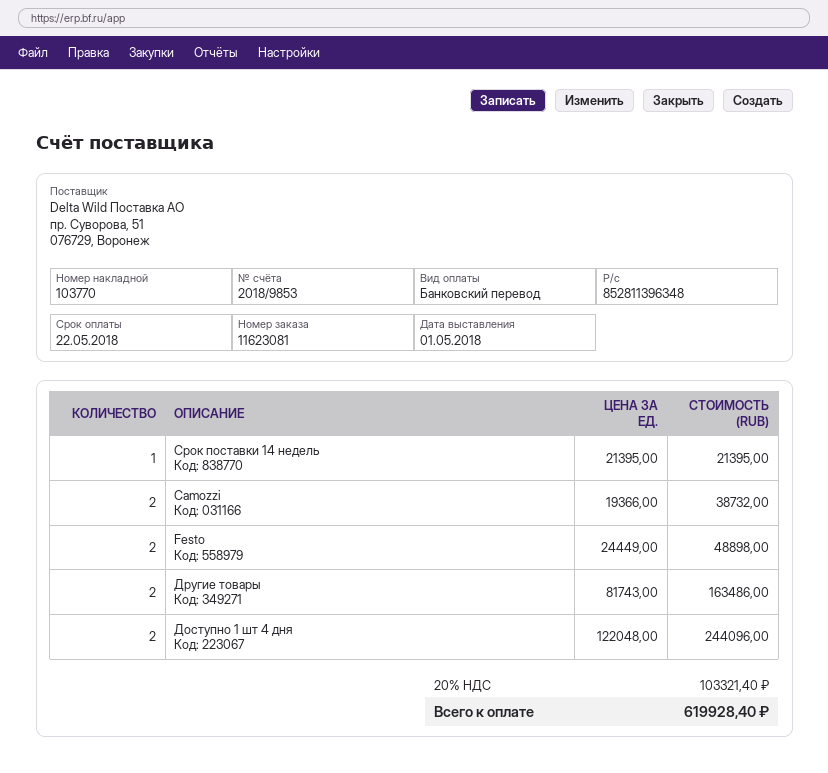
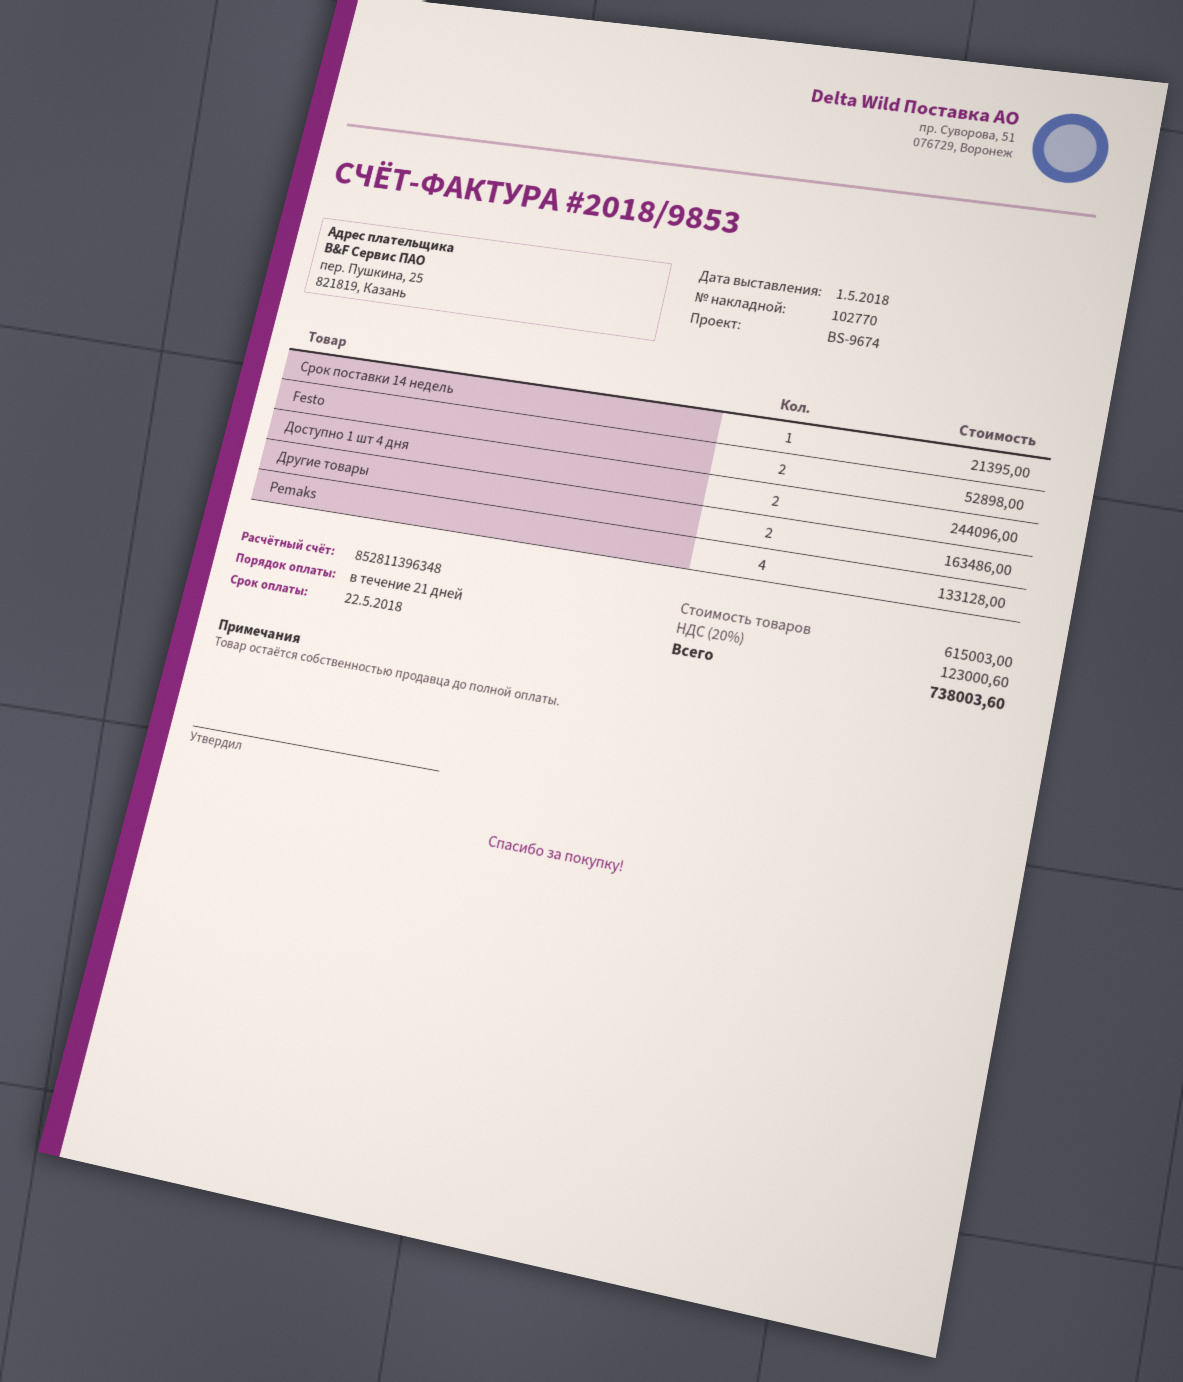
delivery note number: 103770 -> 102770
Camozzi: 2 for 38732.00 -> none
Festo: 2 for 48898.00 -> 2 for 52898.00
Pemaks: none -> 4 for 133128.00
tax: 20% = 103321.40 -> 20% = 123000.60
total: 619928.40 -> 738003.60

